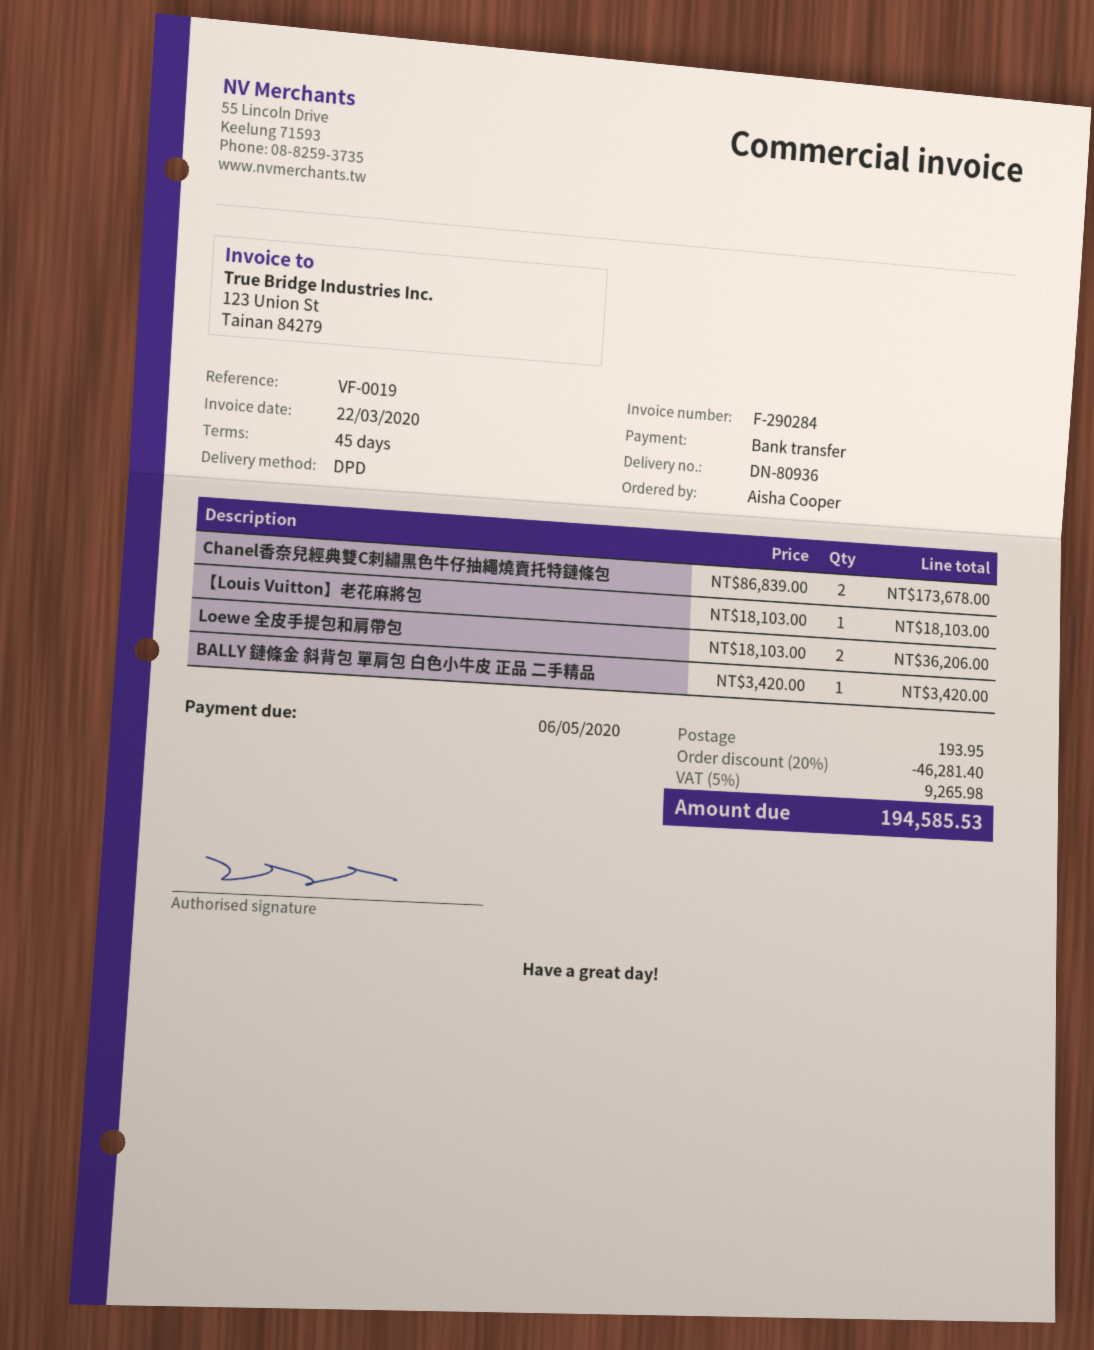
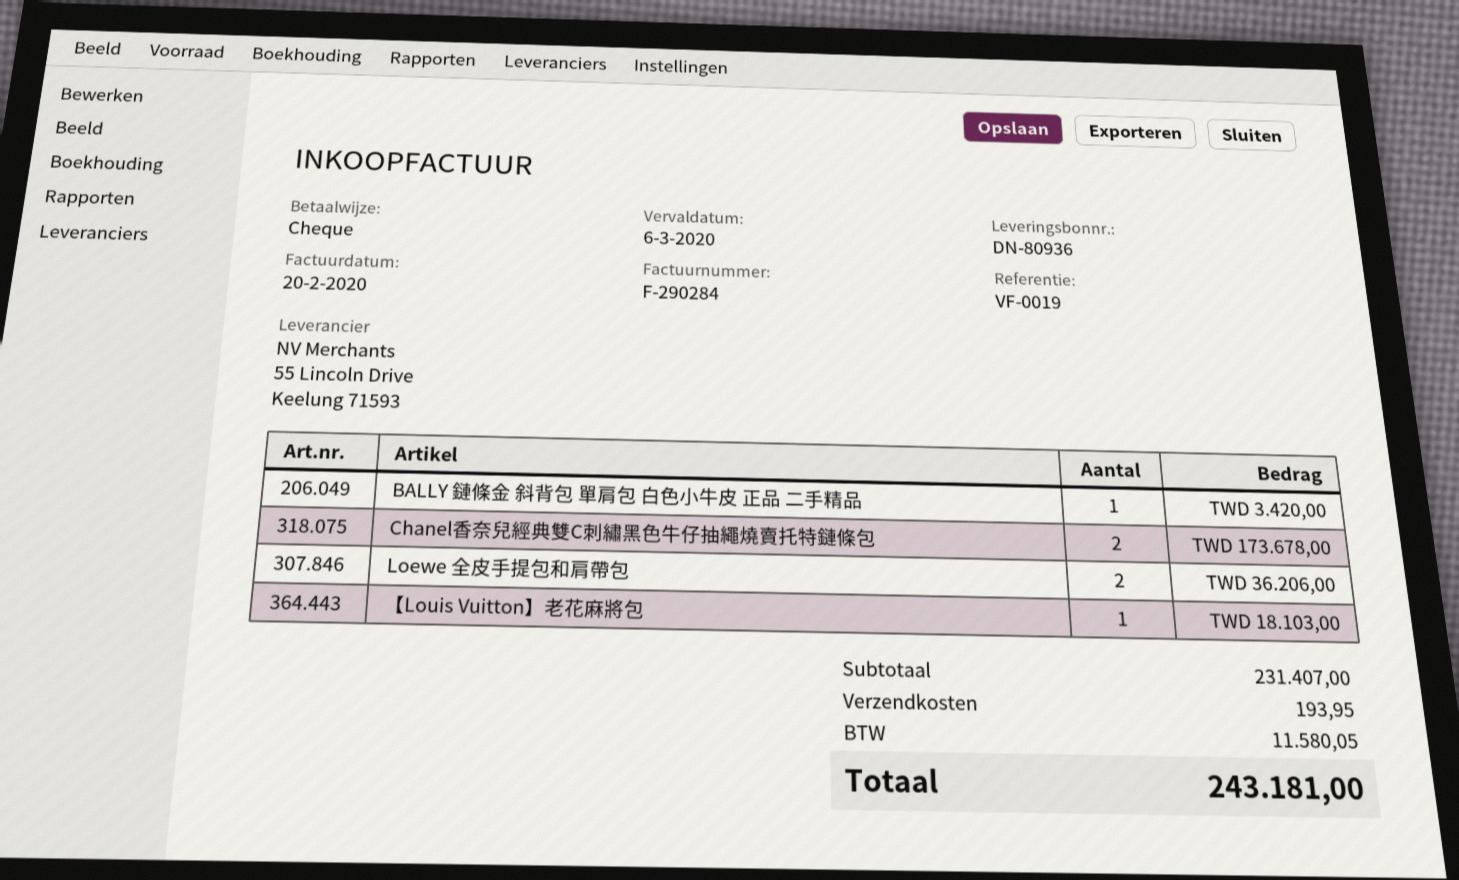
invoice date: 2020-03-22 -> 2020-02-20
due date: 2020-05-06 -> 2020-03-06
payment method: bank transfer -> cheque
discount: 20% = 46281.40 -> none
tax: 9265.98 -> 11580.05
total: 194585.53 -> 243181.00

